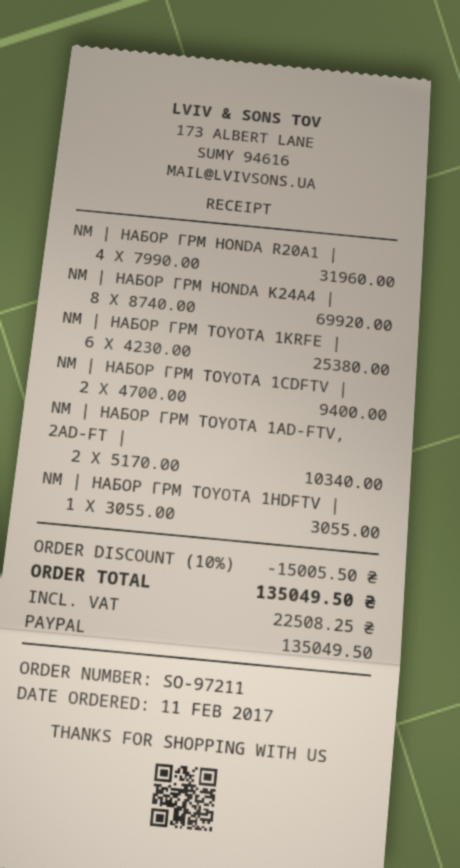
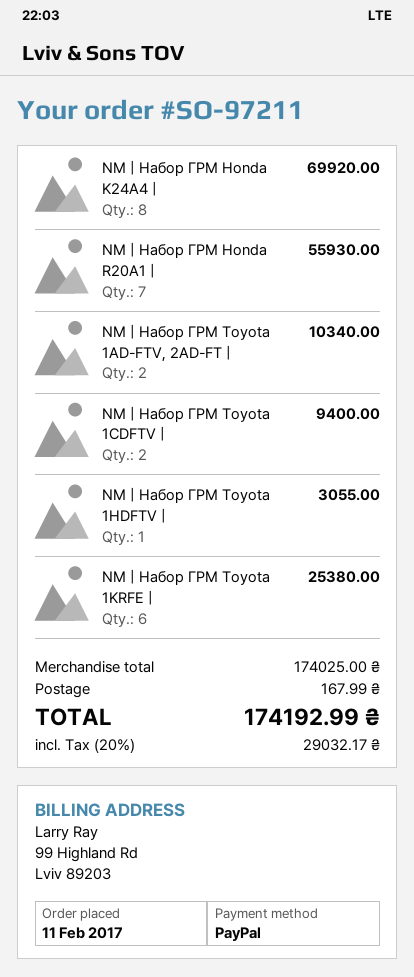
NM | НАБОР ГРМ HONDA R20A1 |: 4 for 31960.00 -> 7 for 55930.00
discount: 10% = 15005.50 -> none
shipping: none -> 167.99
tax: 22508.25 -> 29032.17
total: 135049.50 -> 174192.99

